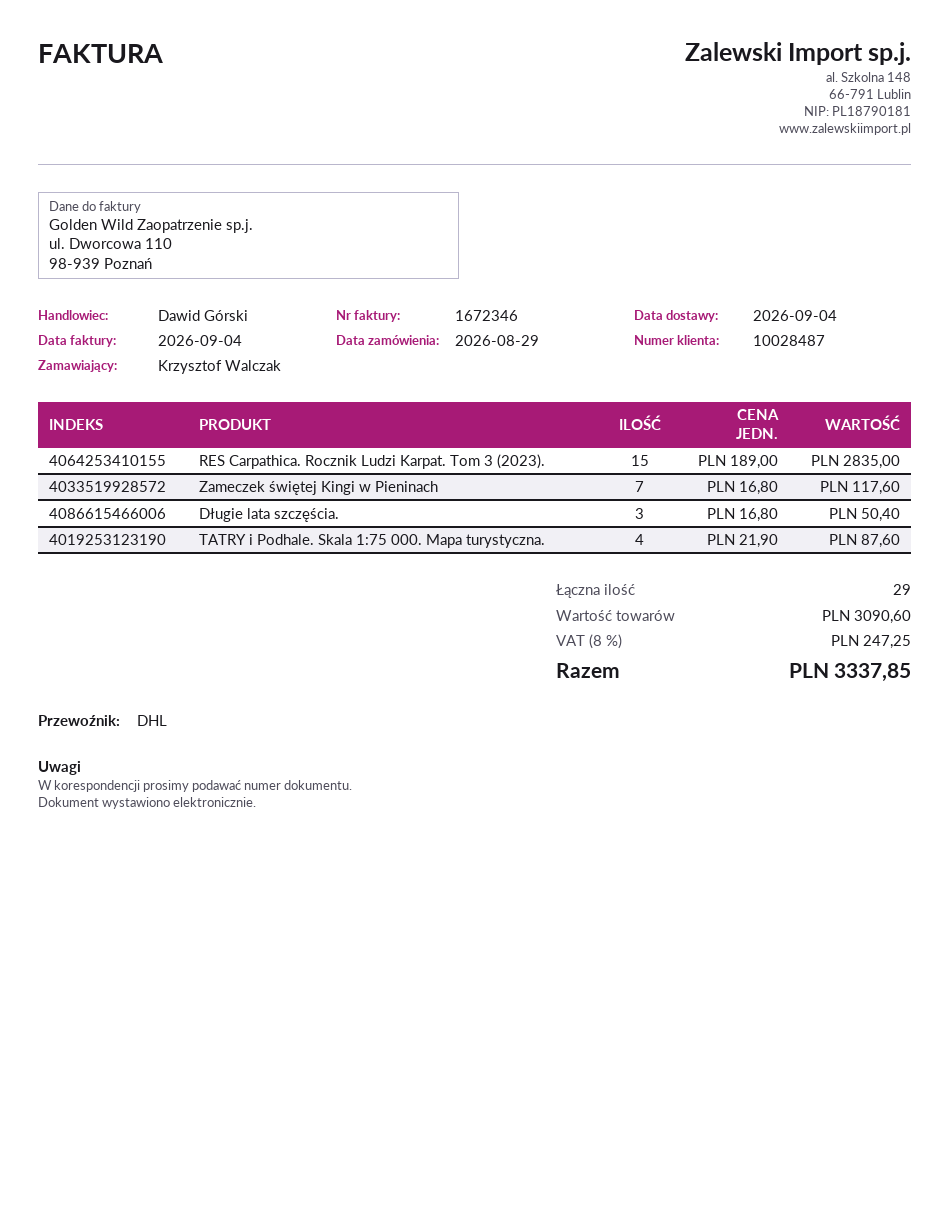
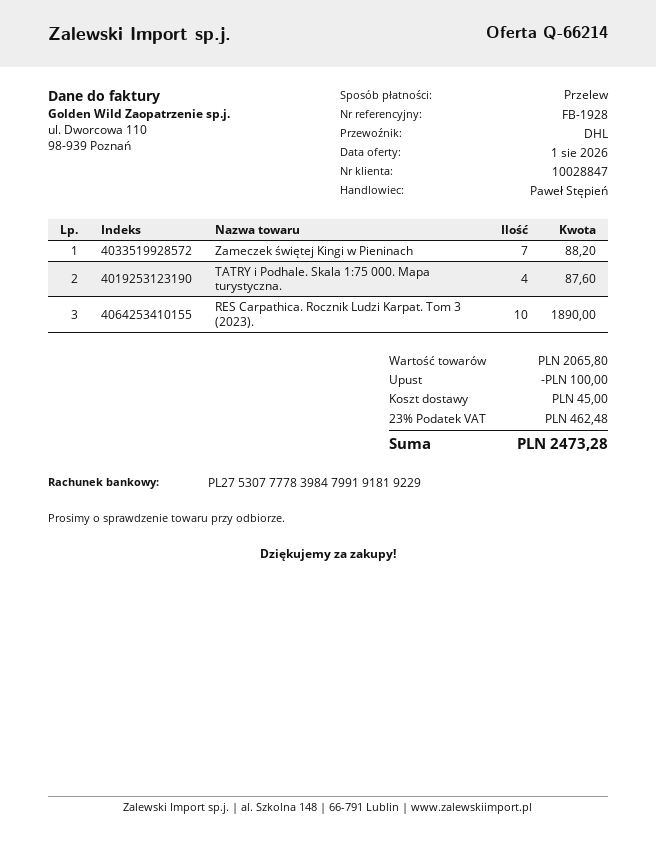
customer number: 10028487 -> 10028847
sales rep: Dawid Górski -> Paweł Stępień
RES Carpathica. Rocznik Ludzi Karpat. Tom 3 (2023).: 15 for 2835.00 -> 10 for 1890.00
Zameczek świętej Kingi w Pieninach: 7 for 117.60 -> 7 for 88.20
Długie lata szczęścia.: 3 for 50.40 -> none
subtotal: 3090.60 -> 2065.80
discount: none -> 100.00
shipping: none -> 45.00
tax: 8% = 247.25 -> 23% = 462.48
total: 3337.85 -> 2473.28

